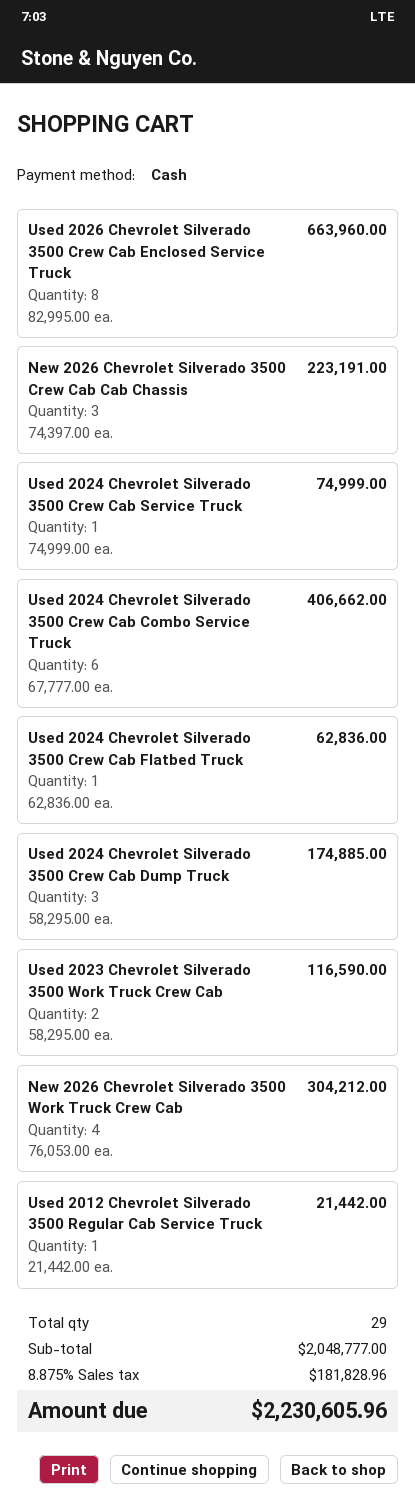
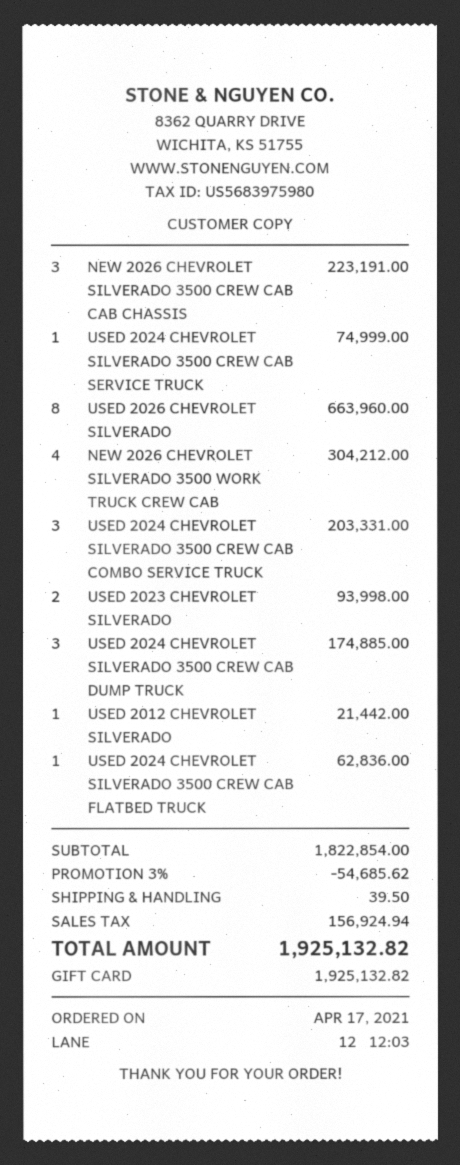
payment method: cash -> gift card
Used 2024 Chevrolet Silverado 3500 Crew Cab Combo Service Truck: 6 for 406662.00 -> 3 for 203331.00
Used 2023 Chevrolet Silverado 3500 Work Truck Crew Cab: 2 for 116590.00 -> 2 for 93998.00
subtotal: 2048777.00 -> 1822854.00
discount: none -> 3% = 54685.62
shipping: none -> 39.50
tax: 181828.96 -> 156924.94
total: 2230605.96 -> 1925132.82

